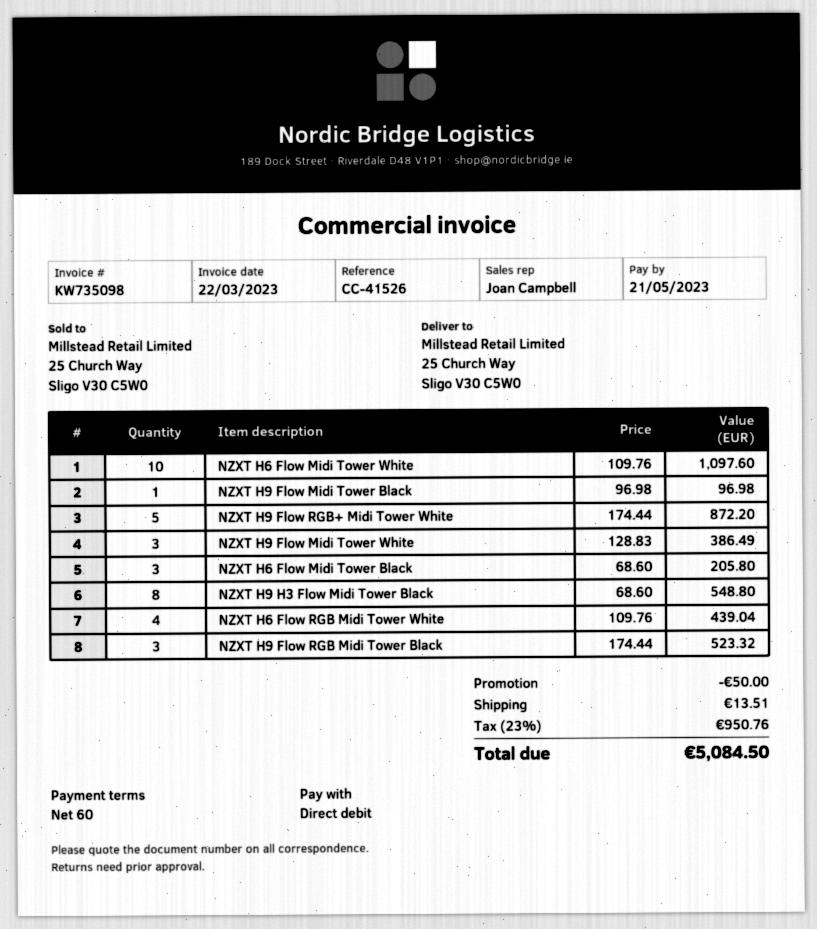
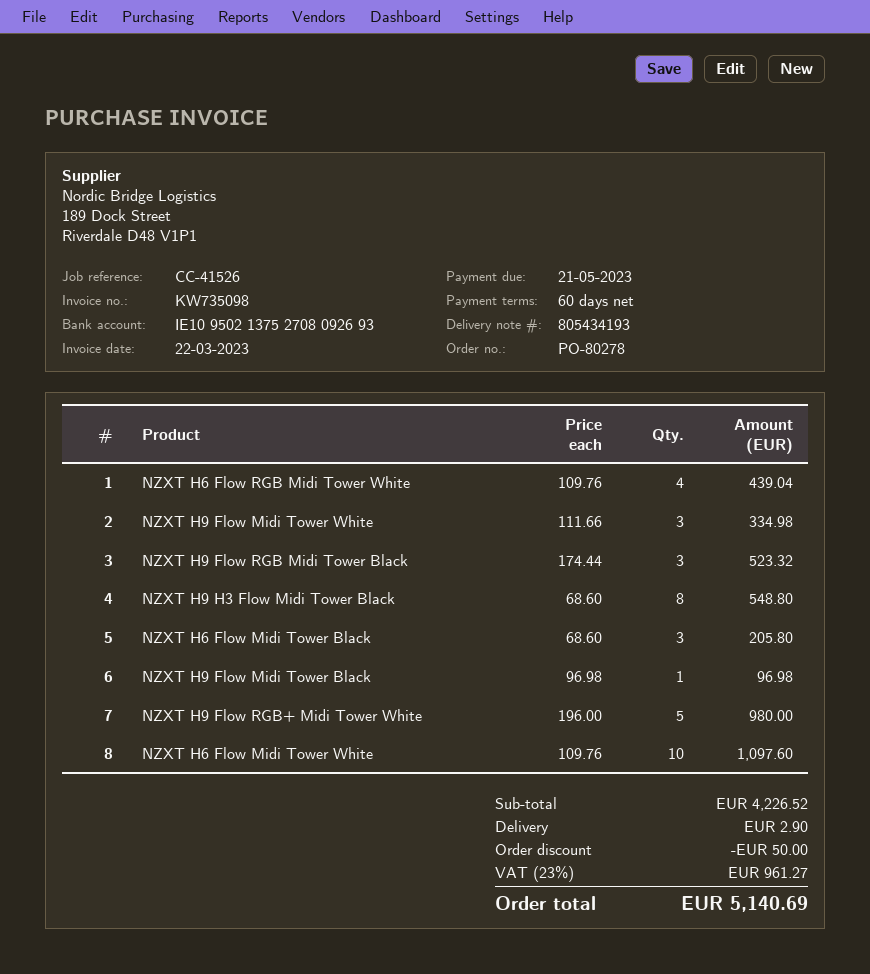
NZXT H9 Flow RGB+ Midi Tower White: 5 x 174.44 = 872.20 -> 5 x 196.00 = 980.00
NZXT H9 Flow Midi Tower White: 3 x 128.83 = 386.49 -> 3 x 111.66 = 334.98
shipping: 13.51 -> 2.90
tax: 23% = 950.76 -> 23% = 961.27
total: 5084.50 -> 5140.69

